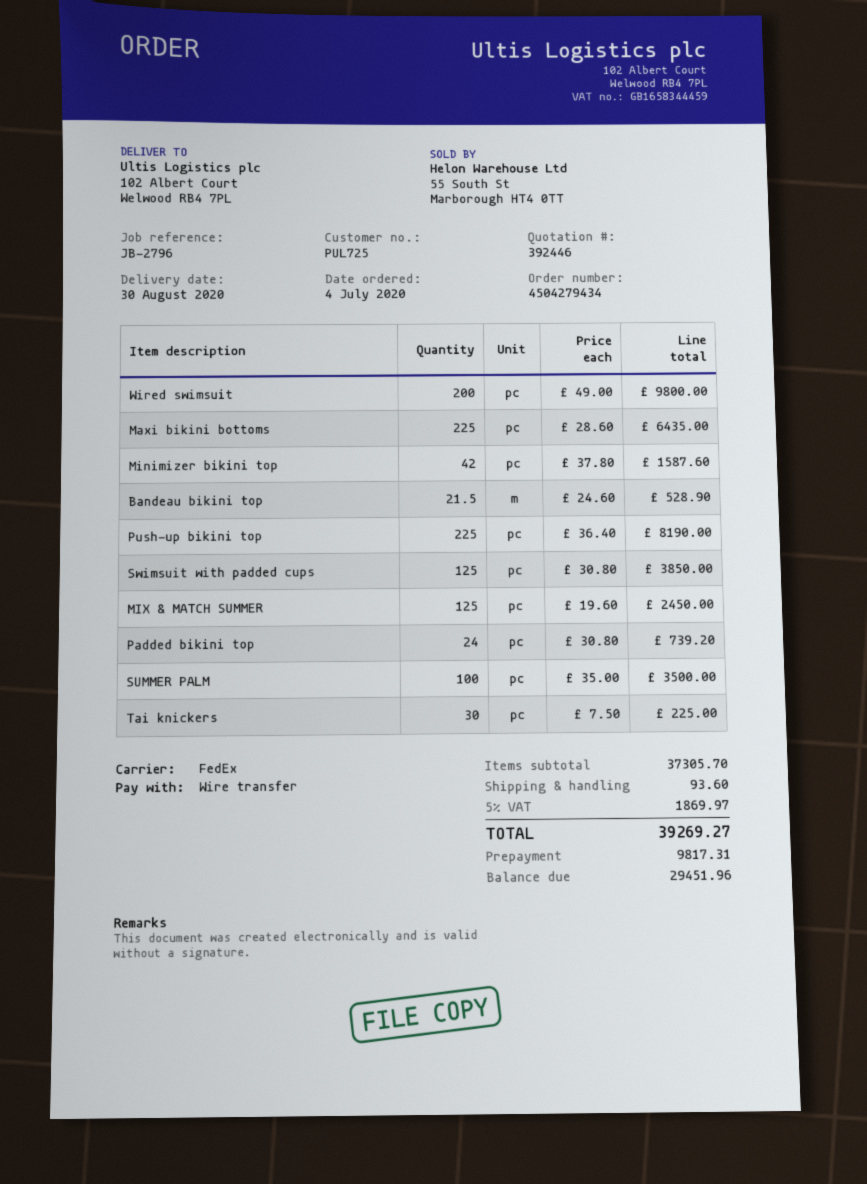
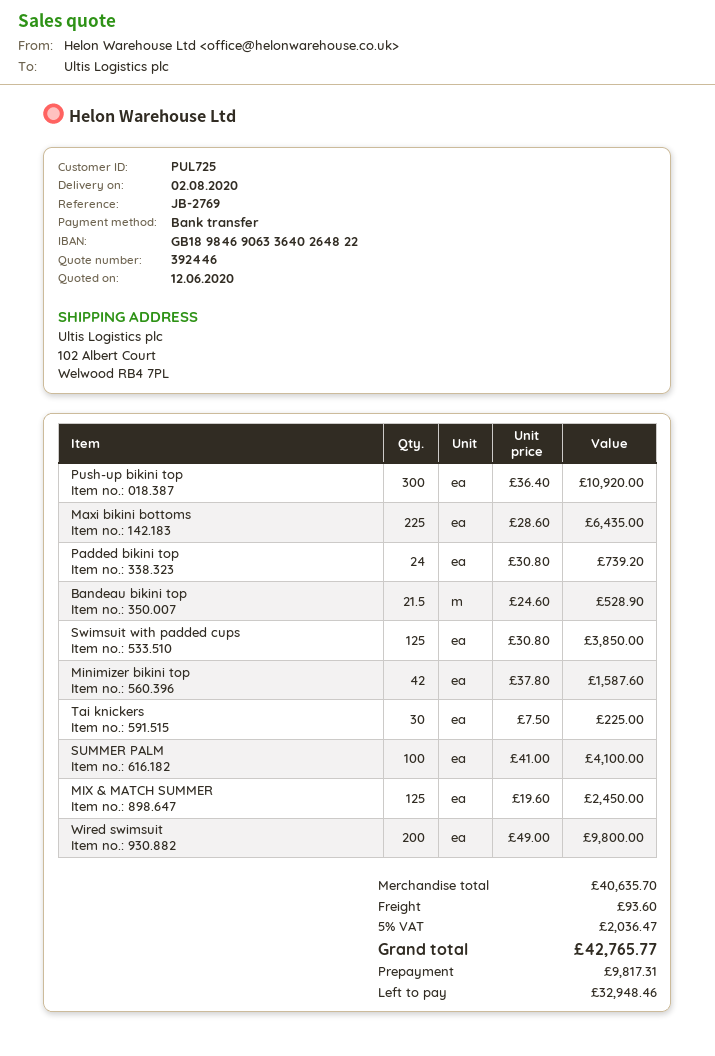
delivery date: 2020-08-30 -> 2020-08-02
reference: JB-2796 -> JB-2769
Push-up bikini top: 225 x 36.40 = 8190.00 -> 300 x 36.40 = 10920.00
SUMMER PALM: 100 x 35.00 = 3500.00 -> 100 x 41.00 = 4100.00
subtotal: 37305.70 -> 40635.70
tax: 5% = 1869.97 -> 5% = 2036.47
total: 39269.27 -> 42765.77
balance: 29451.96 -> 32948.46

